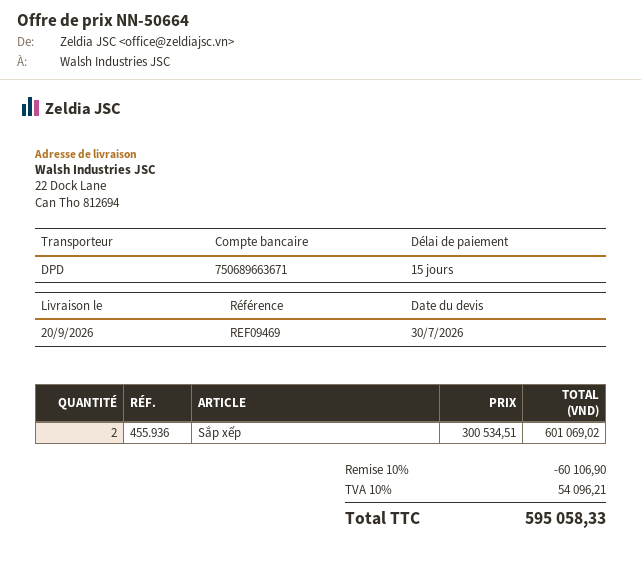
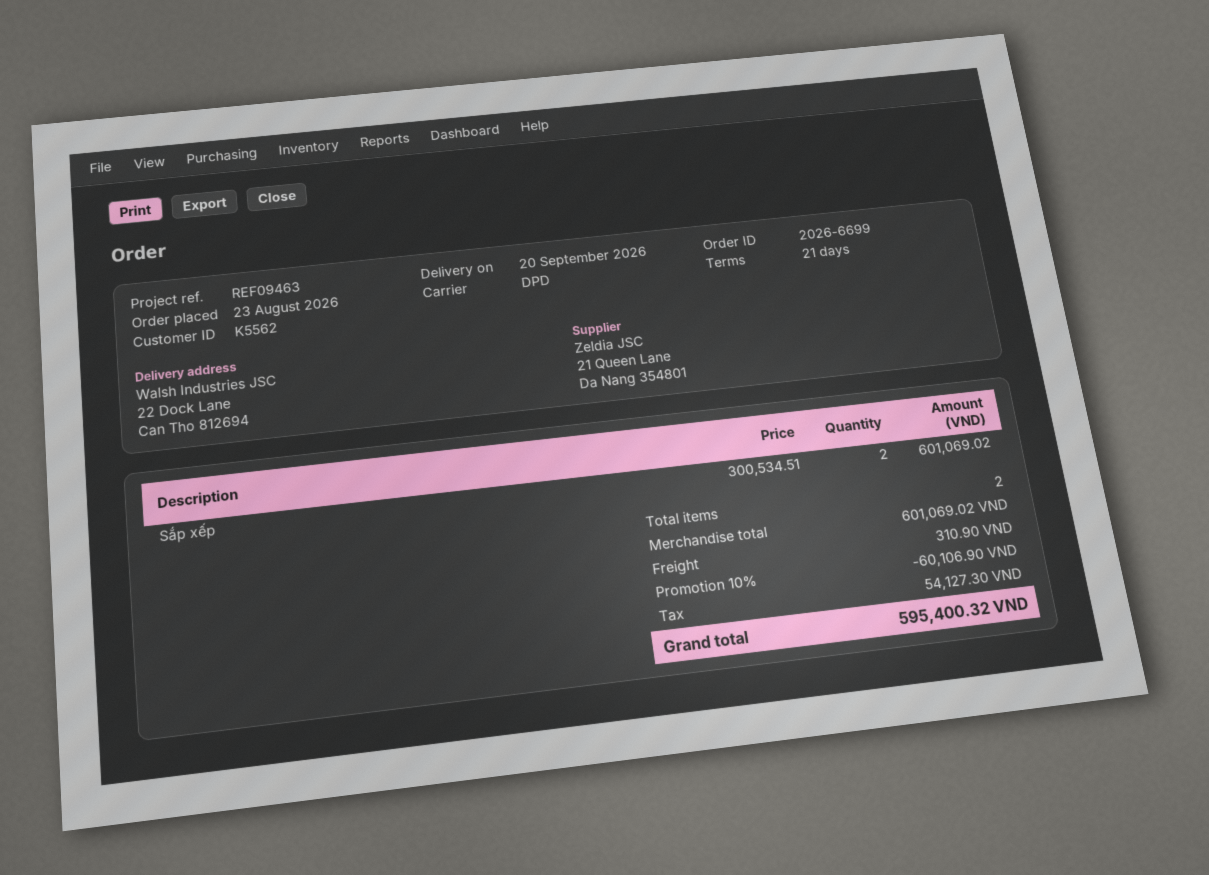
payment terms: 15 days -> 21 days
reference: REF09469 -> REF09463
shipping: none -> 310.90
tax: 54096.21 -> 54127.30
total: 595058.33 -> 595400.32

